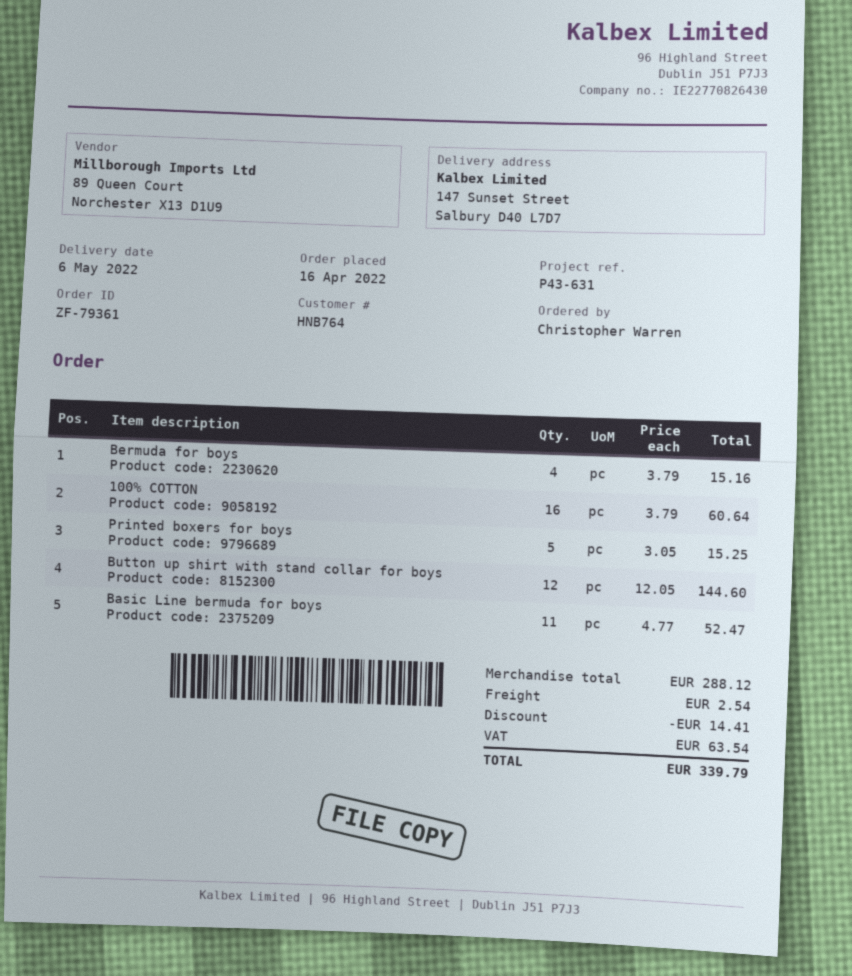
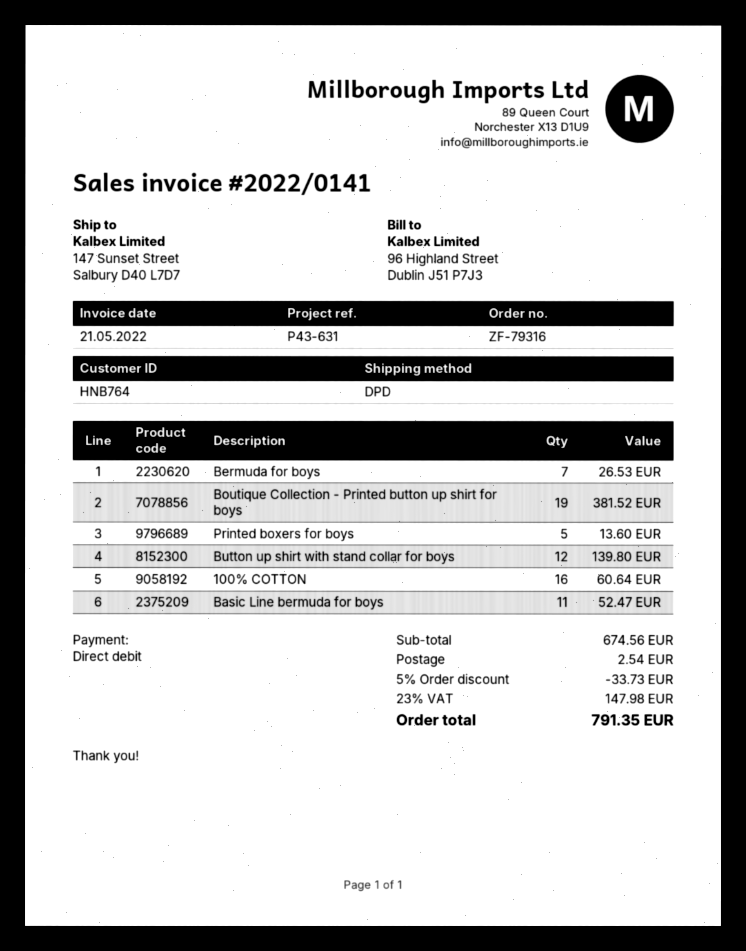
order number: ZF-79361 -> ZF-79316
Bermuda for boys: 4 for 15.16 -> 7 for 26.53
Printed boxers for boys: 5 for 15.25 -> 5 for 13.60
Button up shirt with stand collar for boys: 12 for 144.60 -> 12 for 139.80
Boutique Collection - Printed button up shirt for boys: none -> 19 for 381.52
subtotal: 288.12 -> 674.56
discount: 14.41 -> 33.73
tax: 63.54 -> 147.98
total: 339.79 -> 791.35

